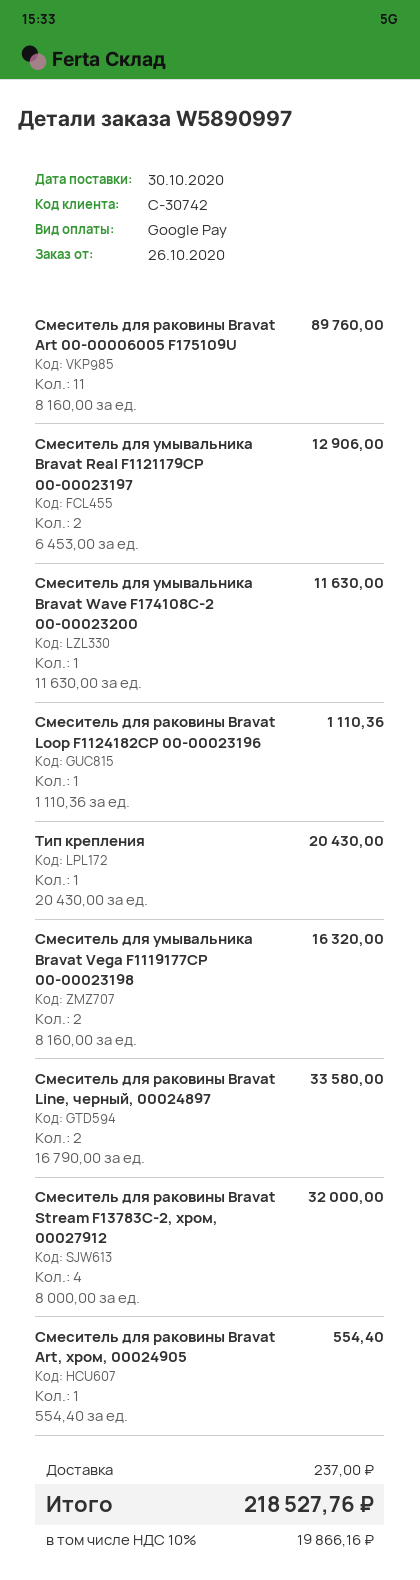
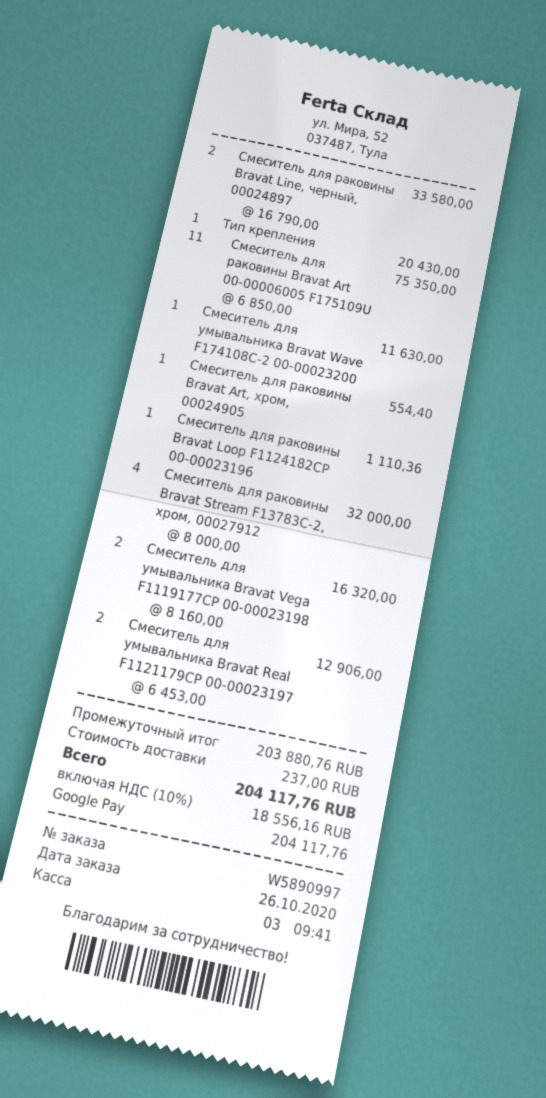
Смеситель для раковины Bravat Art 00-00006005 F175109U: 11 x 8160.00 = 89760.00 -> 11 x 6850.00 = 75350.00
tax: 10% = 19866.16 -> 10% = 18556.16
total: 218527.76 -> 204117.76

